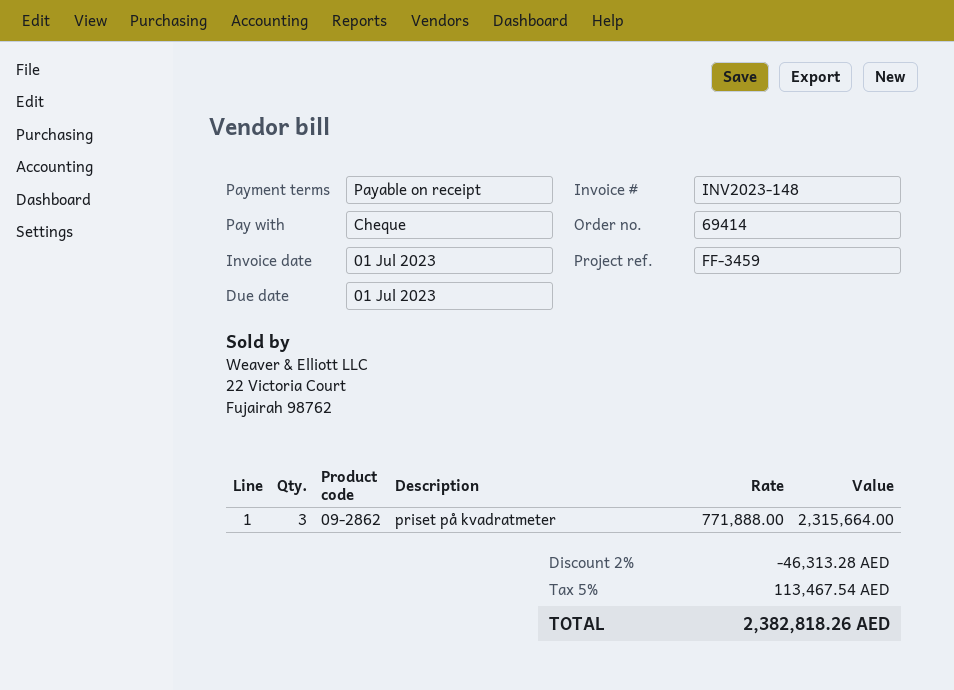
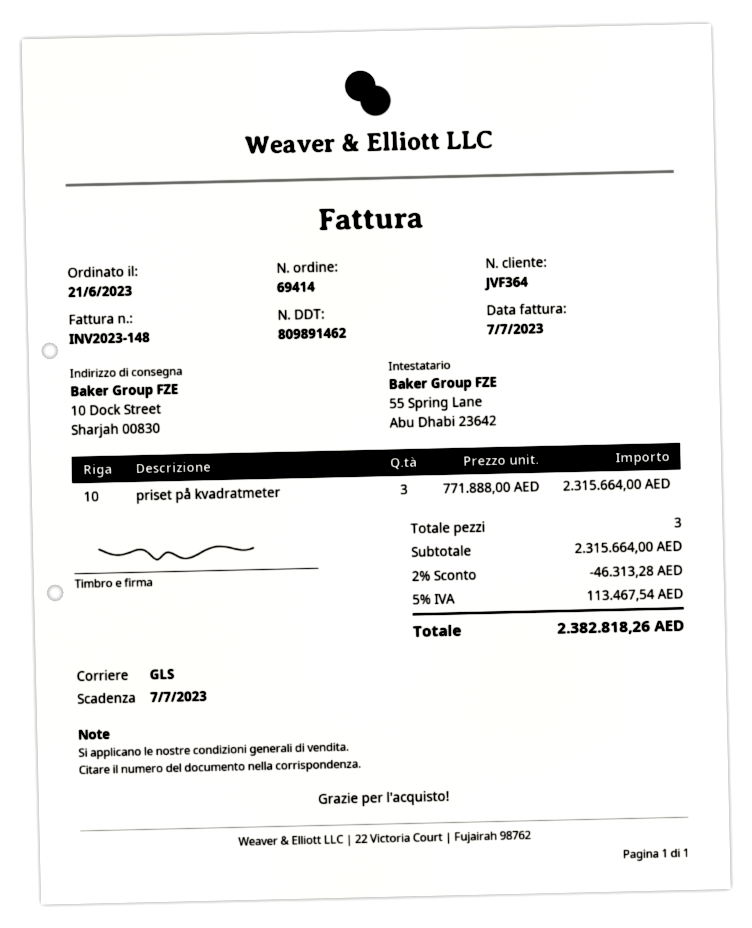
invoice date: 2023-07-01 -> 2023-07-07
due date: 2023-07-01 -> 2023-07-07

